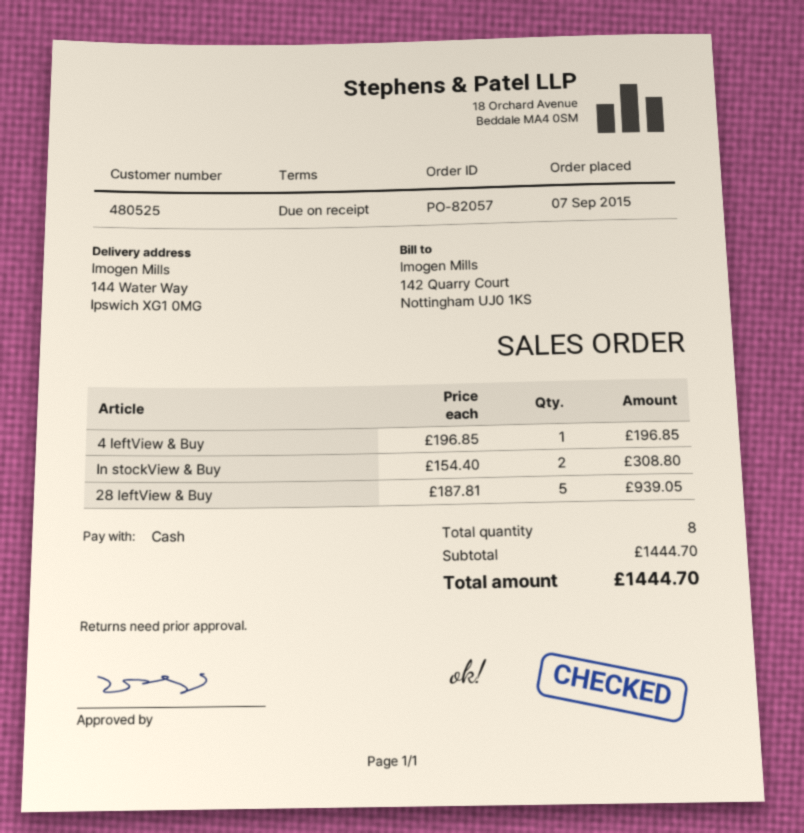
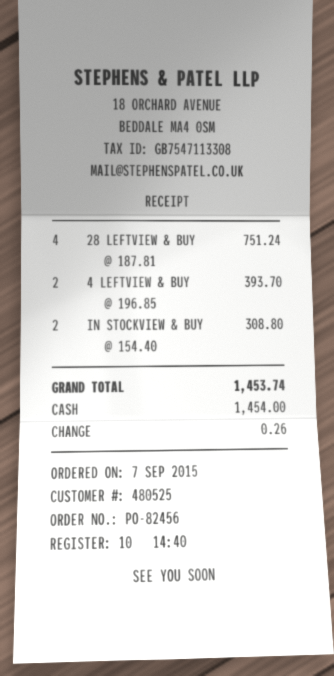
order number: PO-82057 -> PO-82456
4 leftView & Buy: 1 x 196.85 = 196.85 -> 2 x 196.85 = 393.70
28 leftView & Buy: 5 x 187.81 = 939.05 -> 4 x 187.81 = 751.24
total: 1444.70 -> 1453.74

